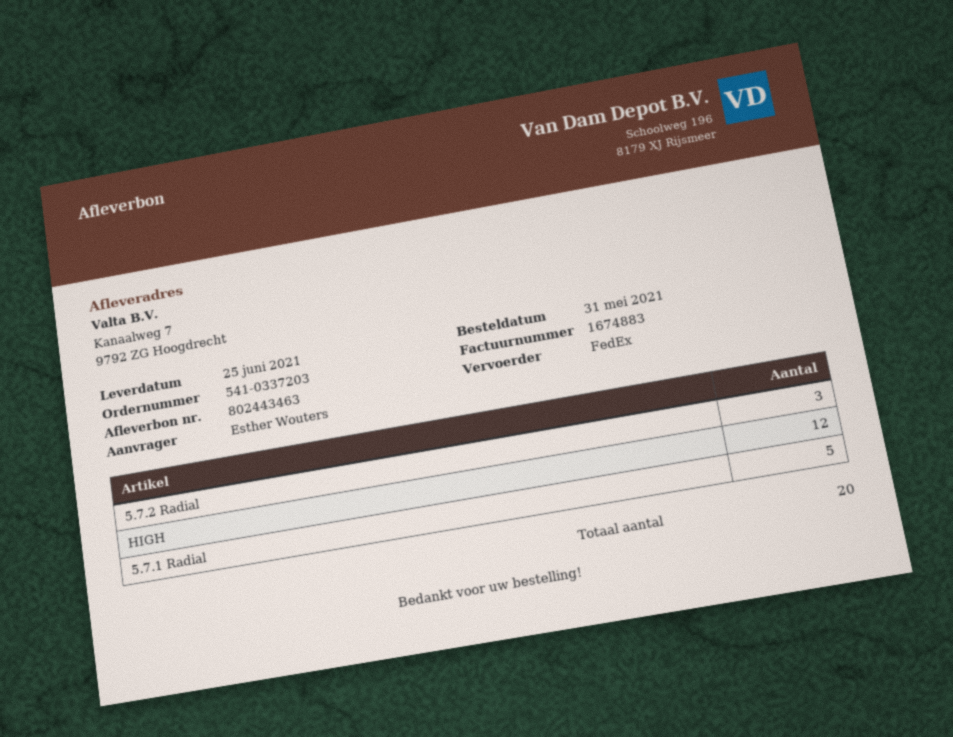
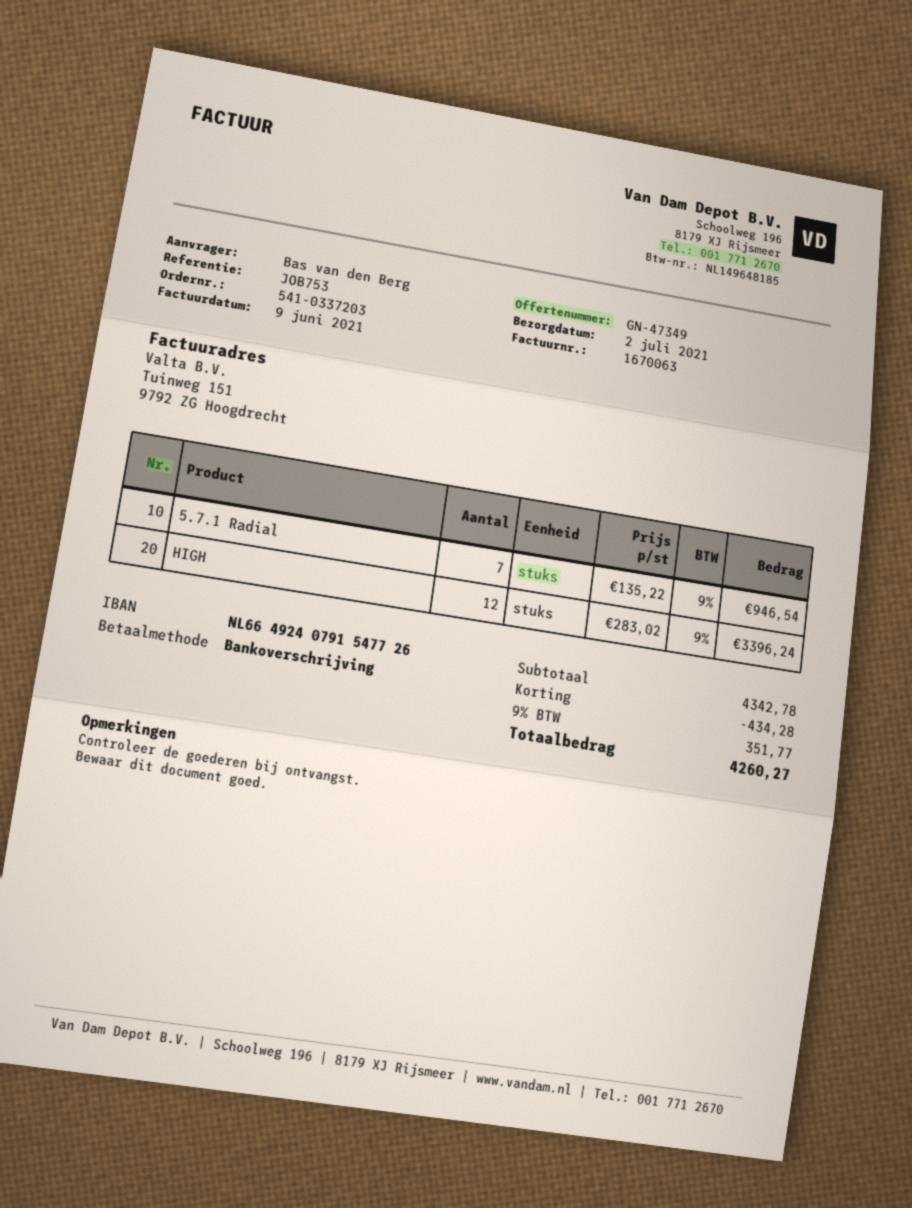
delivery date: 2021-06-25 -> 2021-07-02
invoice number: 1674883 -> 1670063
ordered by: Esther Wouters -> Bas van den Berg
5.7.2 Radial: 3 -> none
5.7.1 Radial: 5 -> 7

